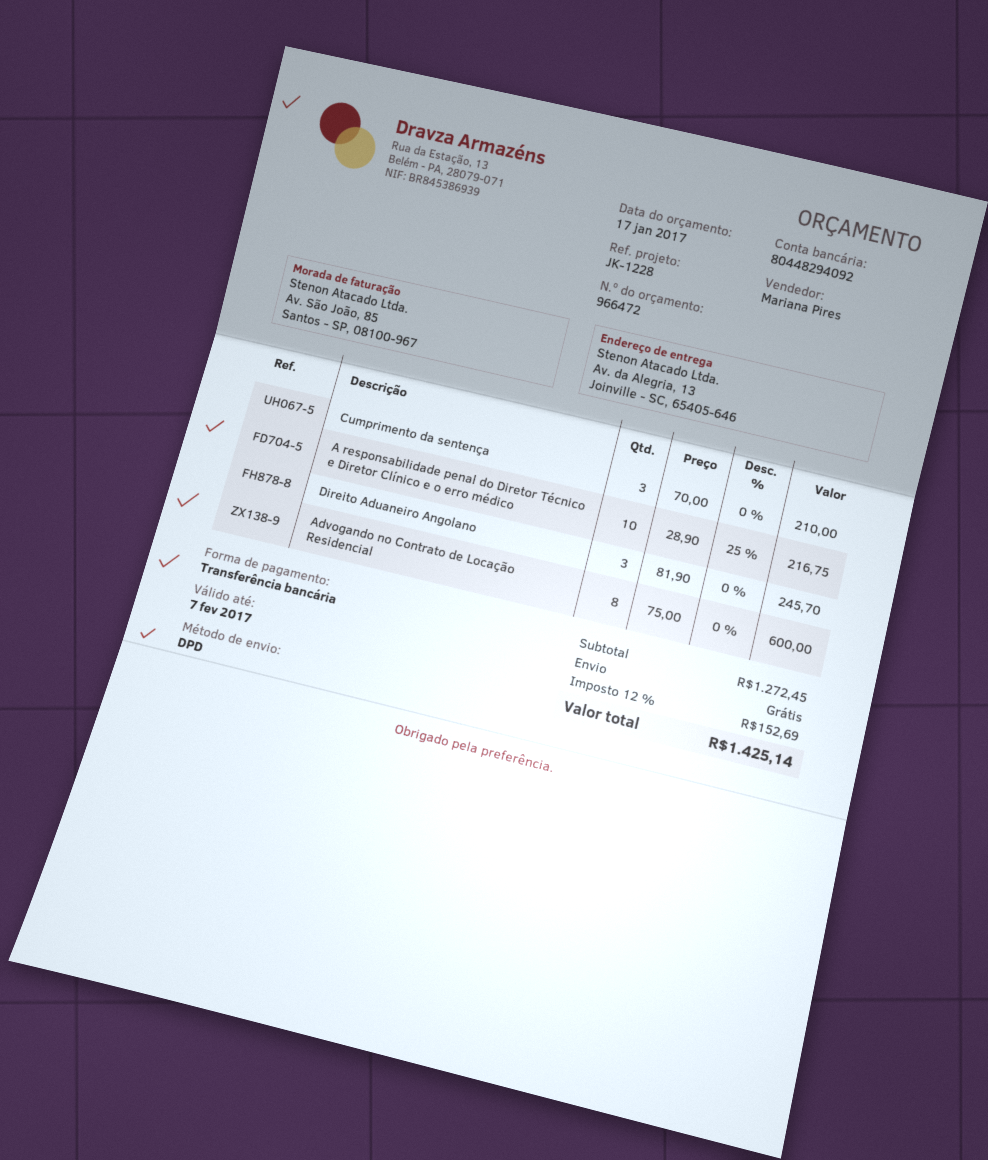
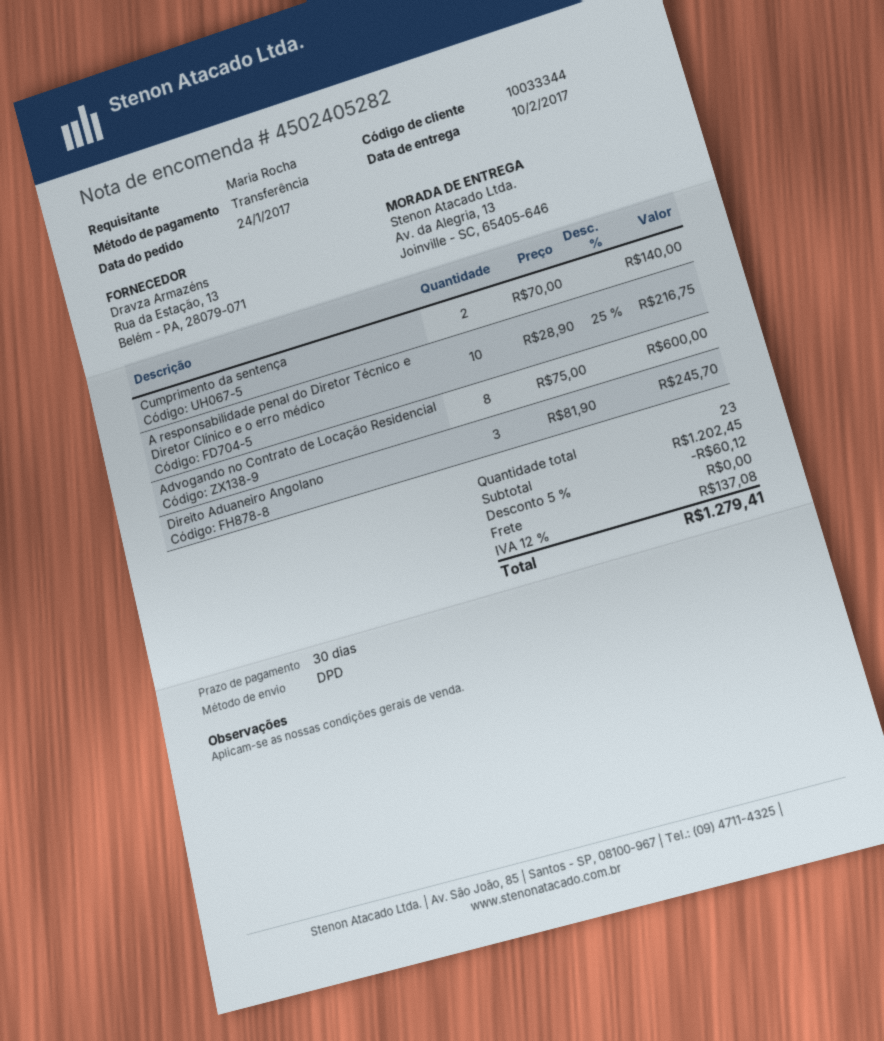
Cumprimento da sentença: 3 x 70.00 = 210.00 -> 2 x 70.00 = 140.00
subtotal: 1272.45 -> 1202.45
discount: none -> 5% = 60.12
tax: 12% = 152.69 -> 12% = 137.08
total: 1425.14 -> 1279.41

